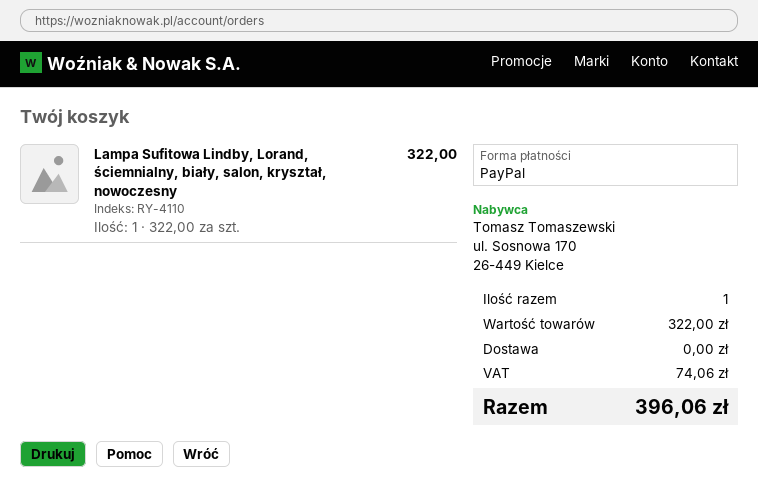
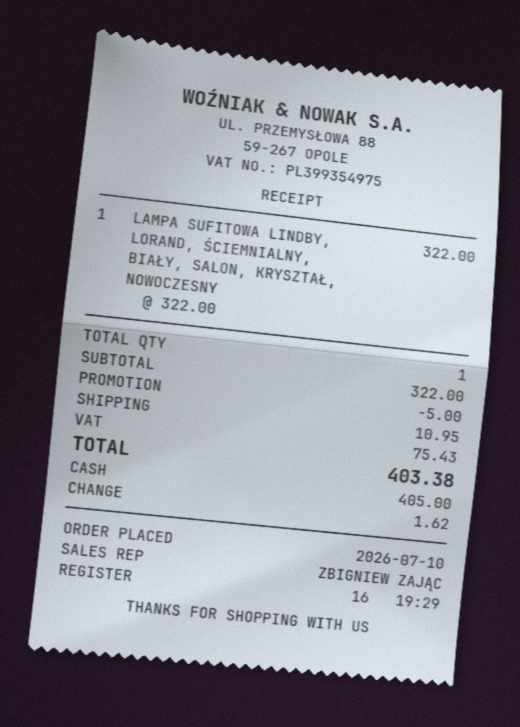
payment method: PayPal -> cash
discount: none -> 5.00
shipping: 0.00 -> 10.95
tax: 74.06 -> 75.43
total: 396.06 -> 403.38

